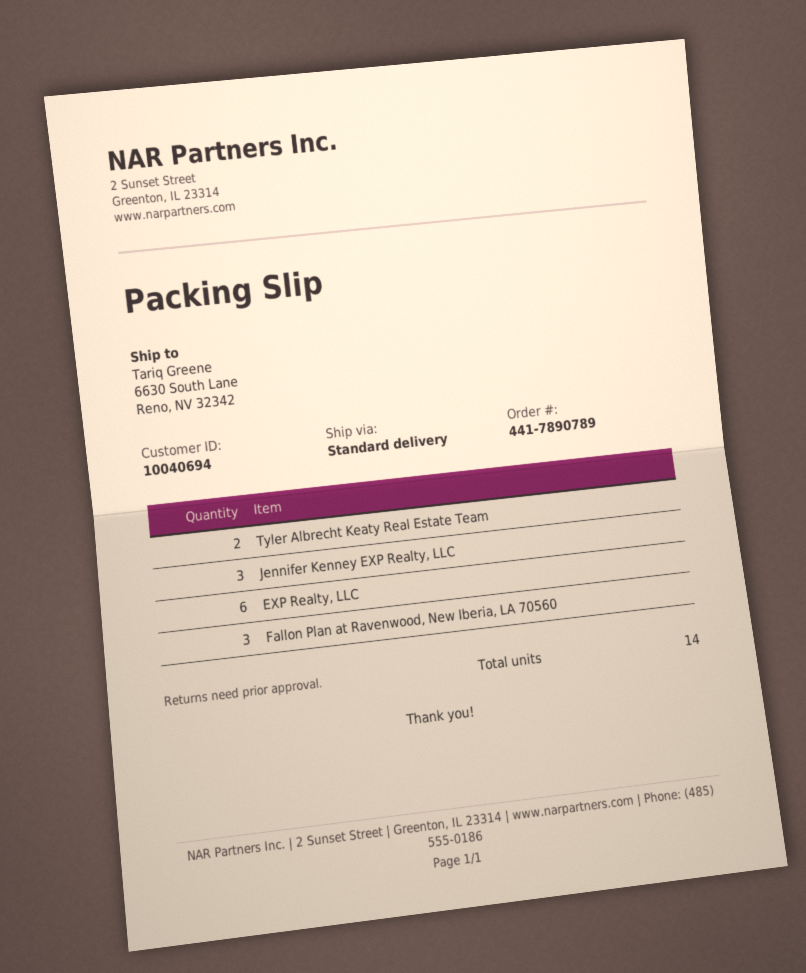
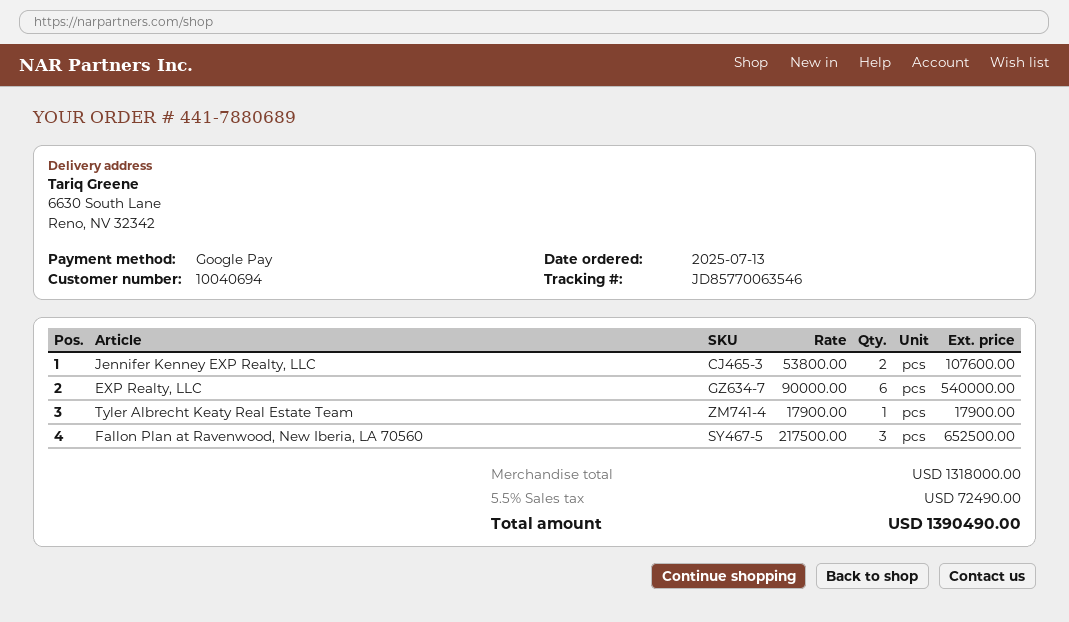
order number: 441-7890789 -> 441-7880689
Tyler Albrecht Keaty Real Estate Team: 2 -> 1
Jennifer Kenney EXP Realty, LLC: 3 -> 2

